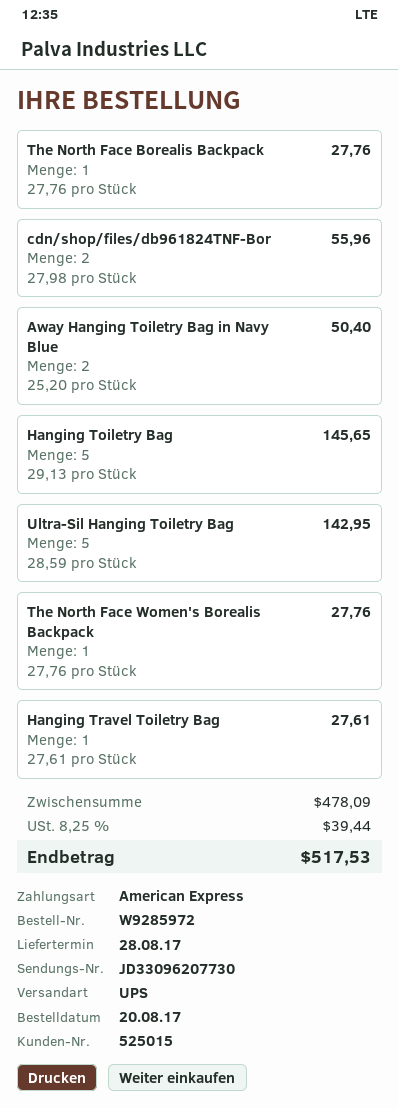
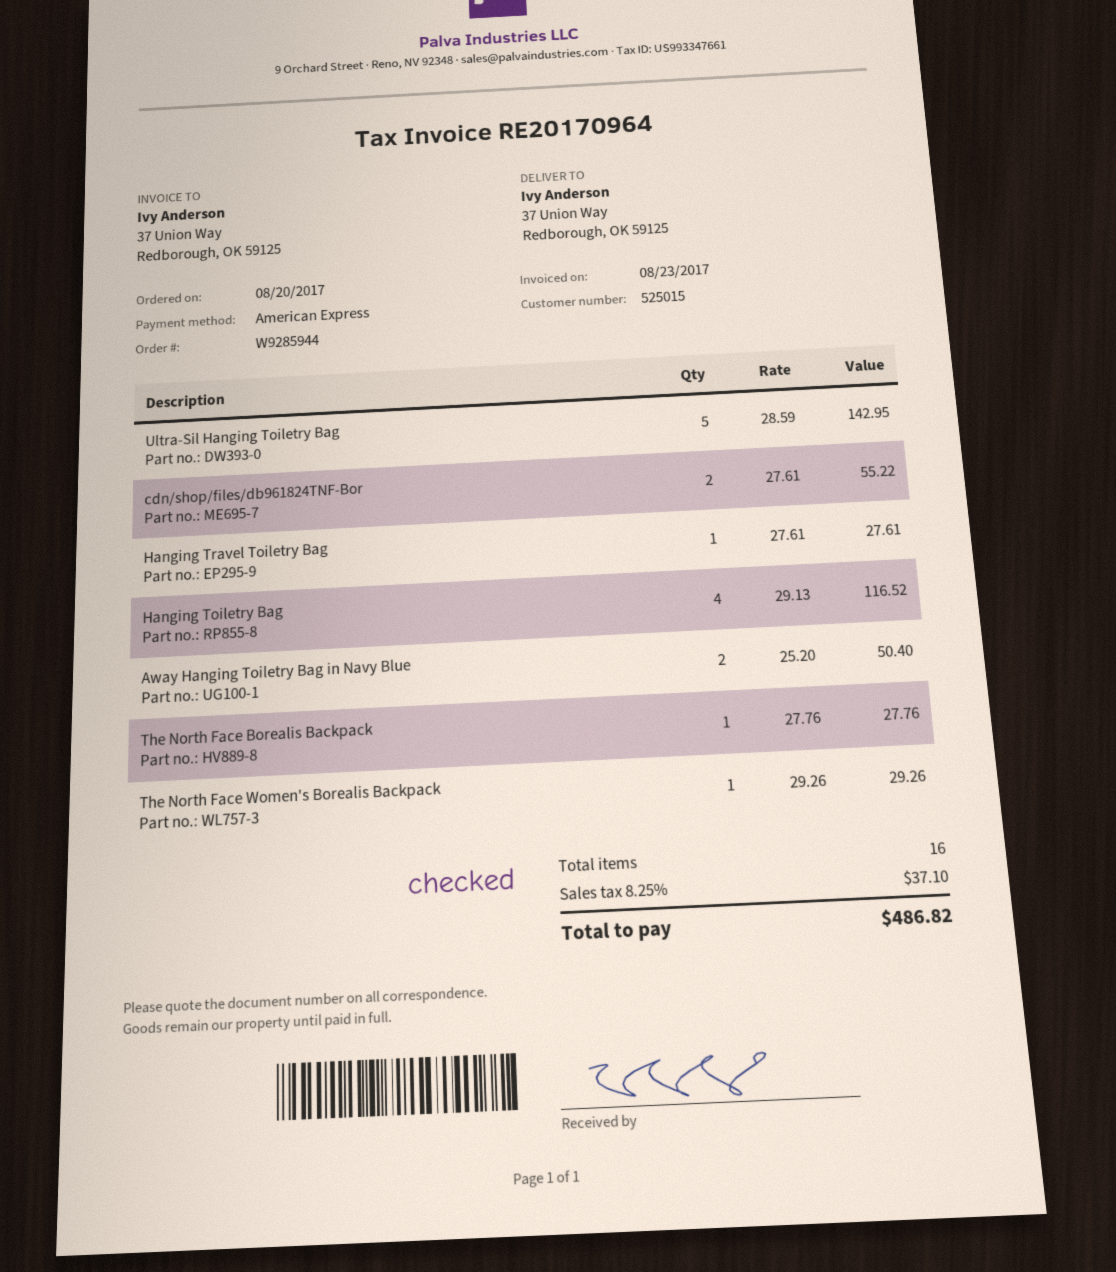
order number: W9285972 -> W9285944
cdn/shop/files/db961824TNF-Bor: 2 x 27.98 = 55.96 -> 2 x 27.61 = 55.22
Hanging Toiletry Bag: 5 x 29.13 = 145.65 -> 4 x 29.13 = 116.52
The North Face Women's Borealis Backpack: 1 x 27.76 = 27.76 -> 1 x 29.26 = 29.26
tax: 8.25% = 39.44 -> 8.25% = 37.10
total: 517.53 -> 486.82

